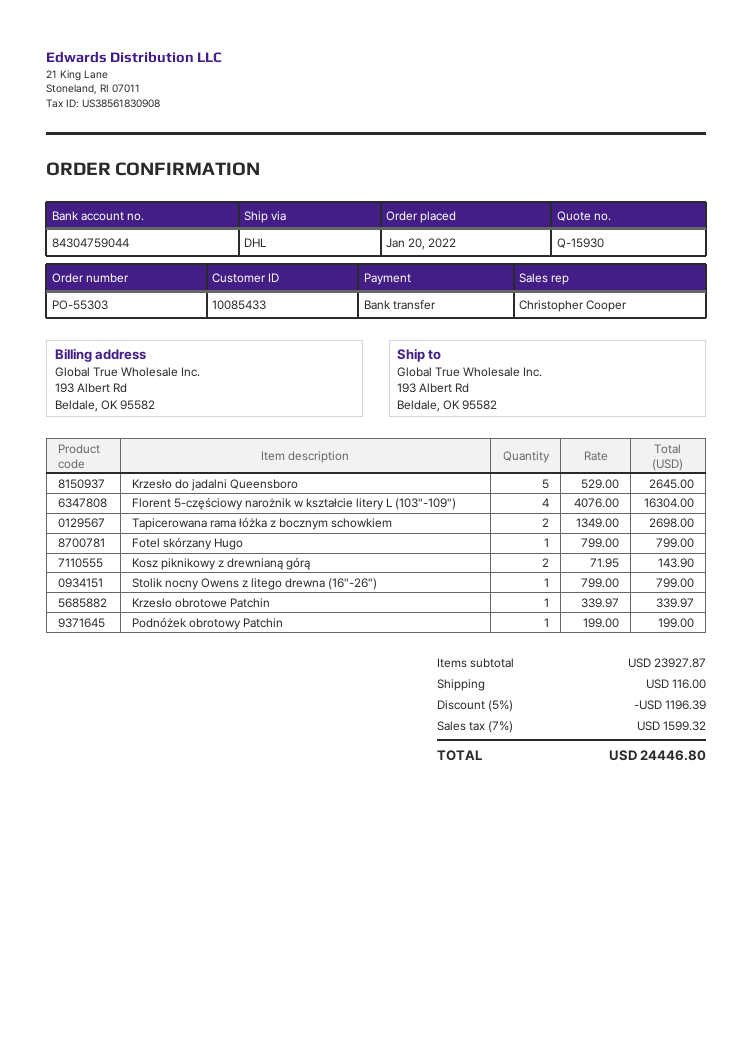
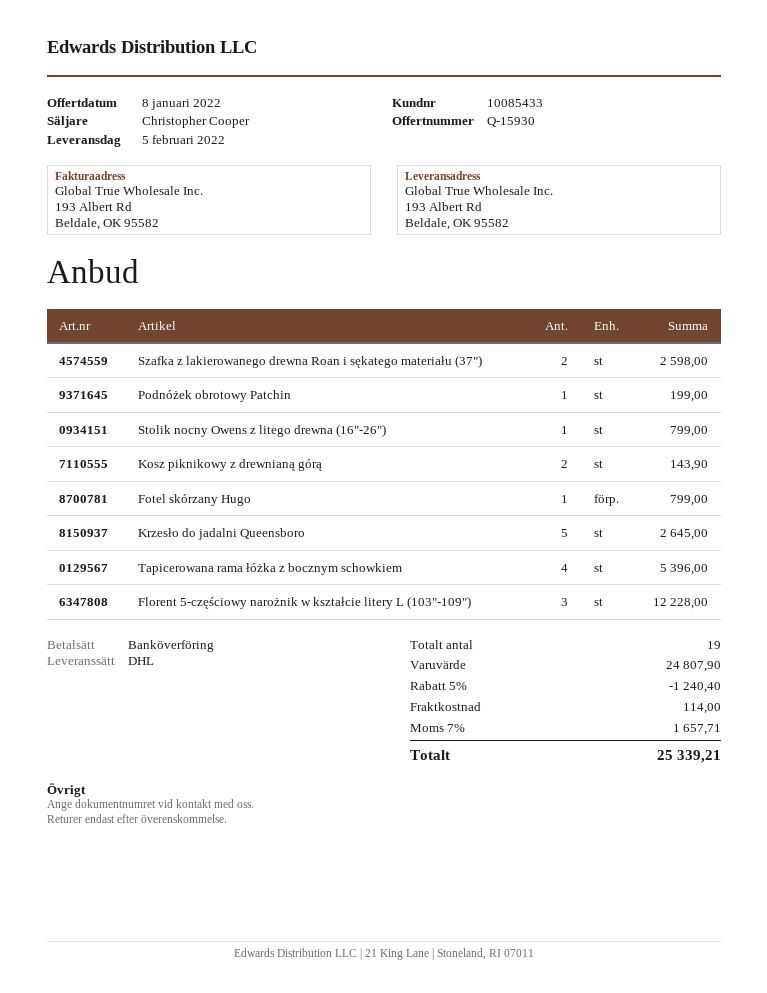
Florent 5-częściowy narożnik w kształcie litery L (103"-109"): 4 for 16304.00 -> 3 for 12228.00
Tapicerowana rama łóżka z bocznym schowkiem: 2 for 2698.00 -> 4 for 5396.00
Krzesło obrotowe Patchin: 1 for 339.97 -> none
Szafka z lakierowanego drewna Roan i sękatego materiału (37"): none -> 2 for 2598.00
subtotal: 23927.87 -> 24807.90
discount: 5% = 1196.39 -> 5% = 1240.40
shipping: 116.00 -> 114.00
tax: 7% = 1599.32 -> 7% = 1657.71
total: 24446.80 -> 25339.21

